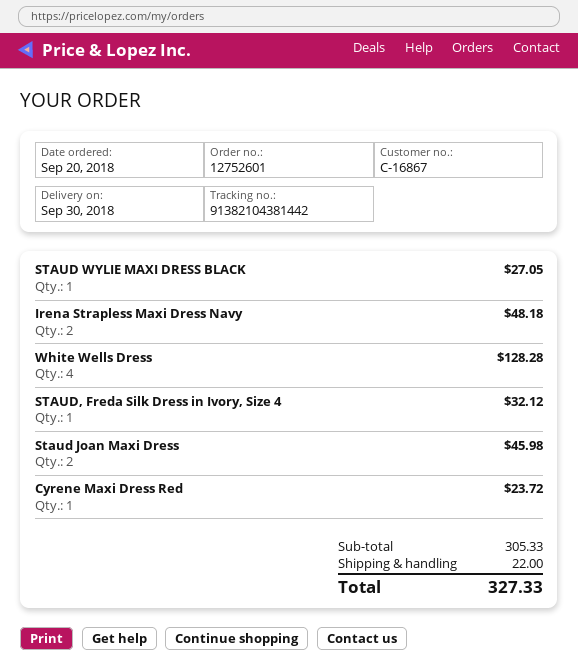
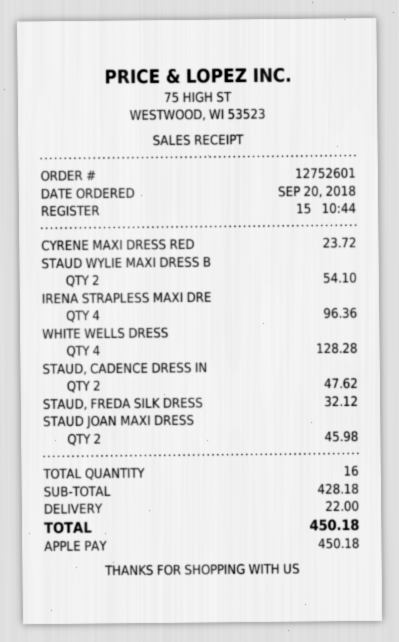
STAUD WYLIE MAXI DRESS BLACK: 1 for 27.05 -> 2 for 54.10
Irena Strapless Maxi Dress Navy: 2 for 48.18 -> 4 for 96.36
STAUD, CADENCE DRESS IN: none -> 2 for 47.62
subtotal: 305.33 -> 428.18
total: 327.33 -> 450.18

